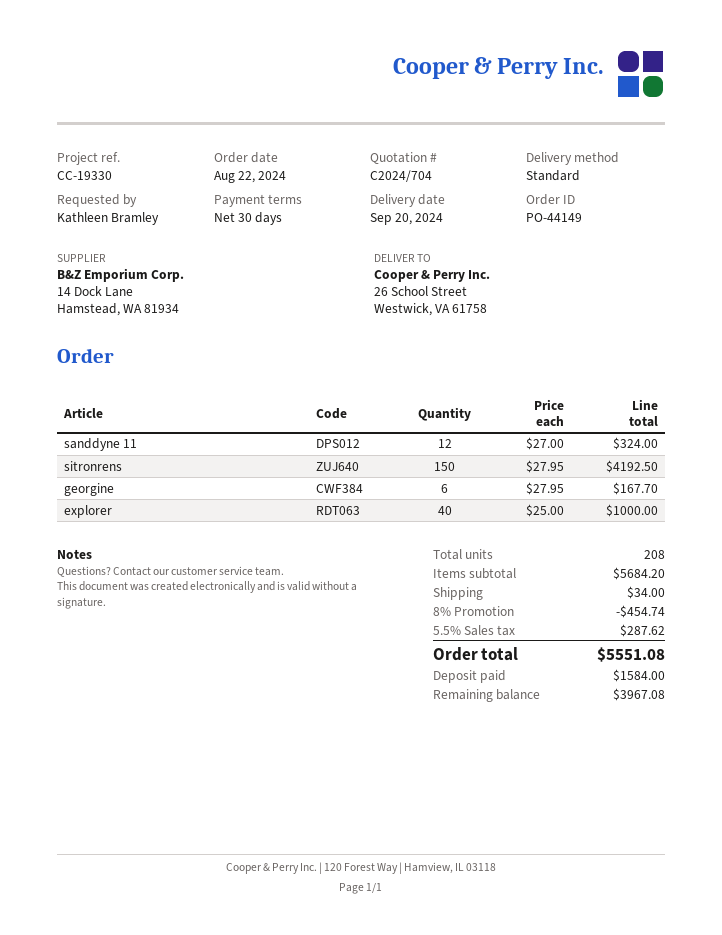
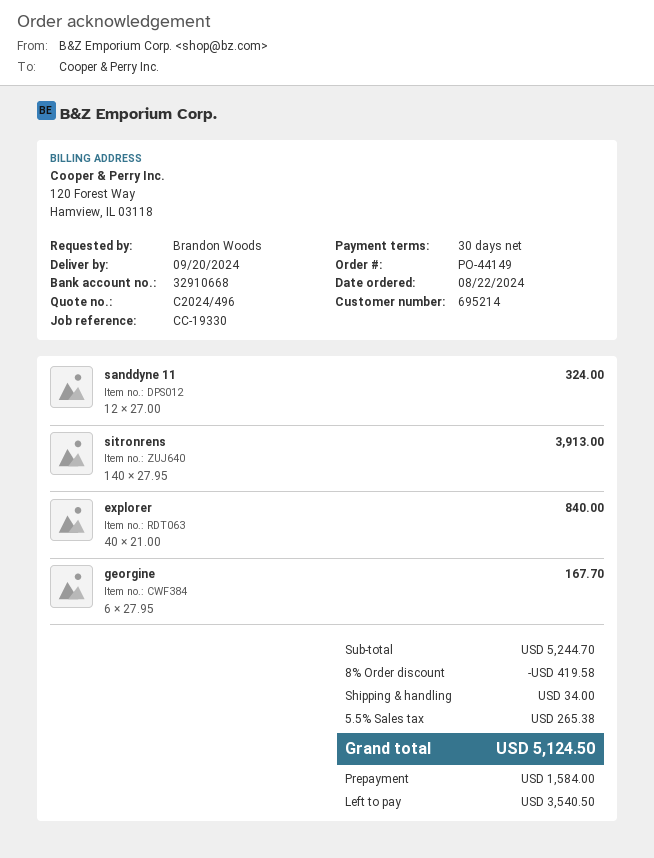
quote number: C2024/704 -> C2024/496
ordered by: Kathleen Bramley -> Brandon Woods
sitronrens: 150 x 27.95 = 4192.50 -> 140 x 27.95 = 3913.00
explorer: 40 x 25.00 = 1000.00 -> 40 x 21.00 = 840.00
subtotal: 5684.20 -> 5244.70
discount: 8% = 454.74 -> 8% = 419.58
tax: 5.5% = 287.62 -> 5.5% = 265.38
total: 5551.08 -> 5124.50
balance: 3967.08 -> 3540.50

